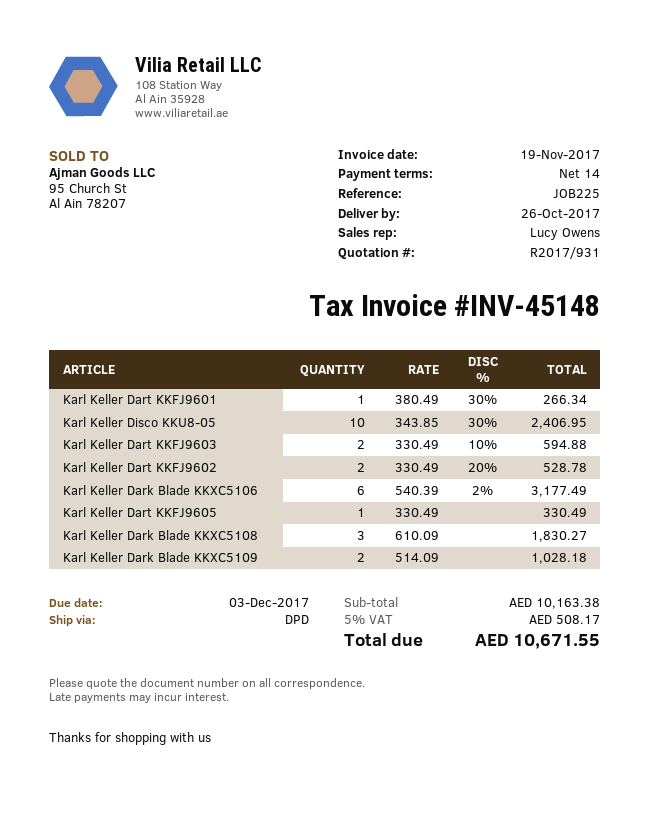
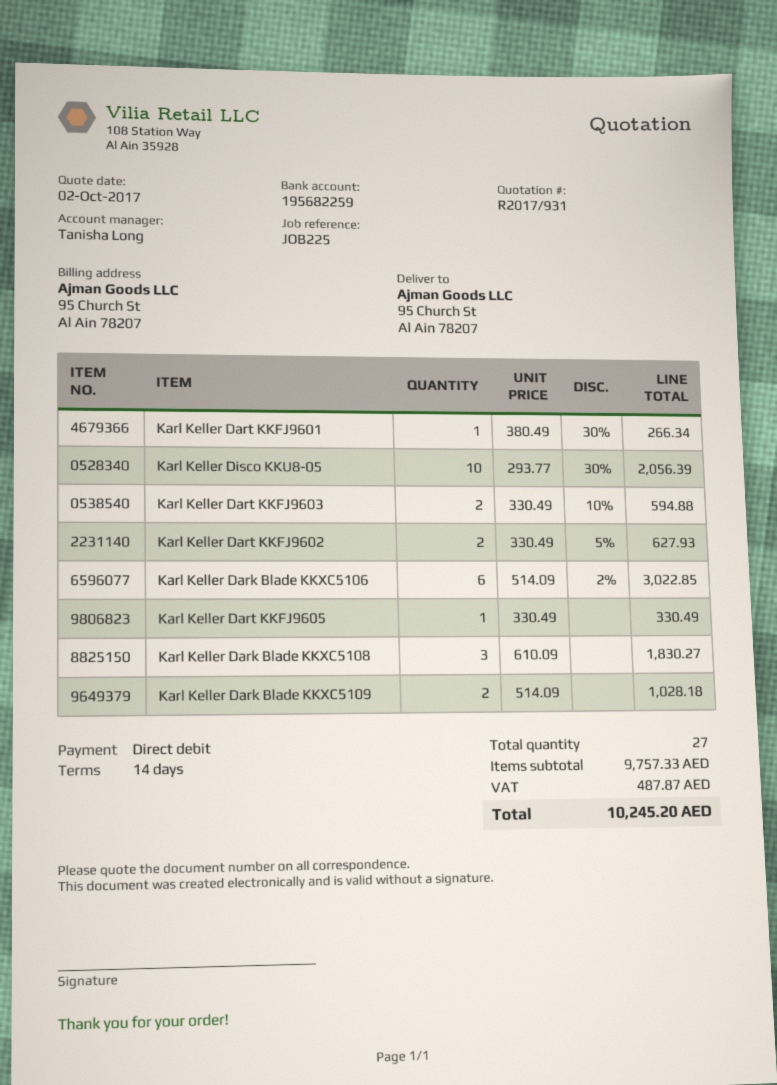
sales rep: Lucy Owens -> Tanisha Long
Karl Keller Disco KKU8-05: 10 x 343.85 - 30% = 2406.95 -> 10 x 293.77 - 30% = 2056.39
Karl Keller Dart KKFJ9602: 2 x 330.49 - 20% = 528.78 -> 2 x 330.49 - 5% = 627.93
Karl Keller Dark Blade KKXC5106: 6 x 540.39 - 2% = 3177.49 -> 6 x 514.09 - 2% = 3022.85
subtotal: 10163.38 -> 9757.33
tax: 508.17 -> 487.87
total: 10671.55 -> 10245.20

